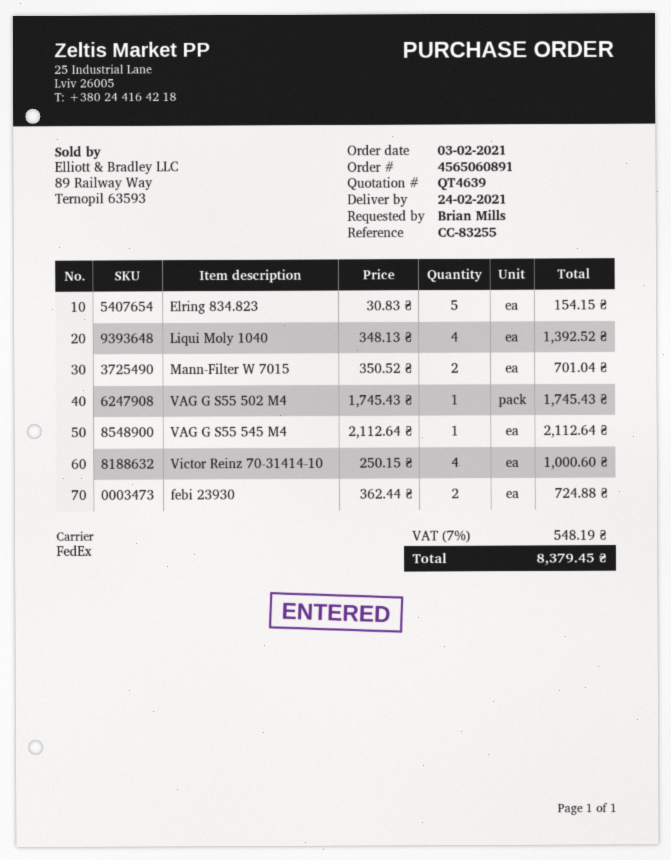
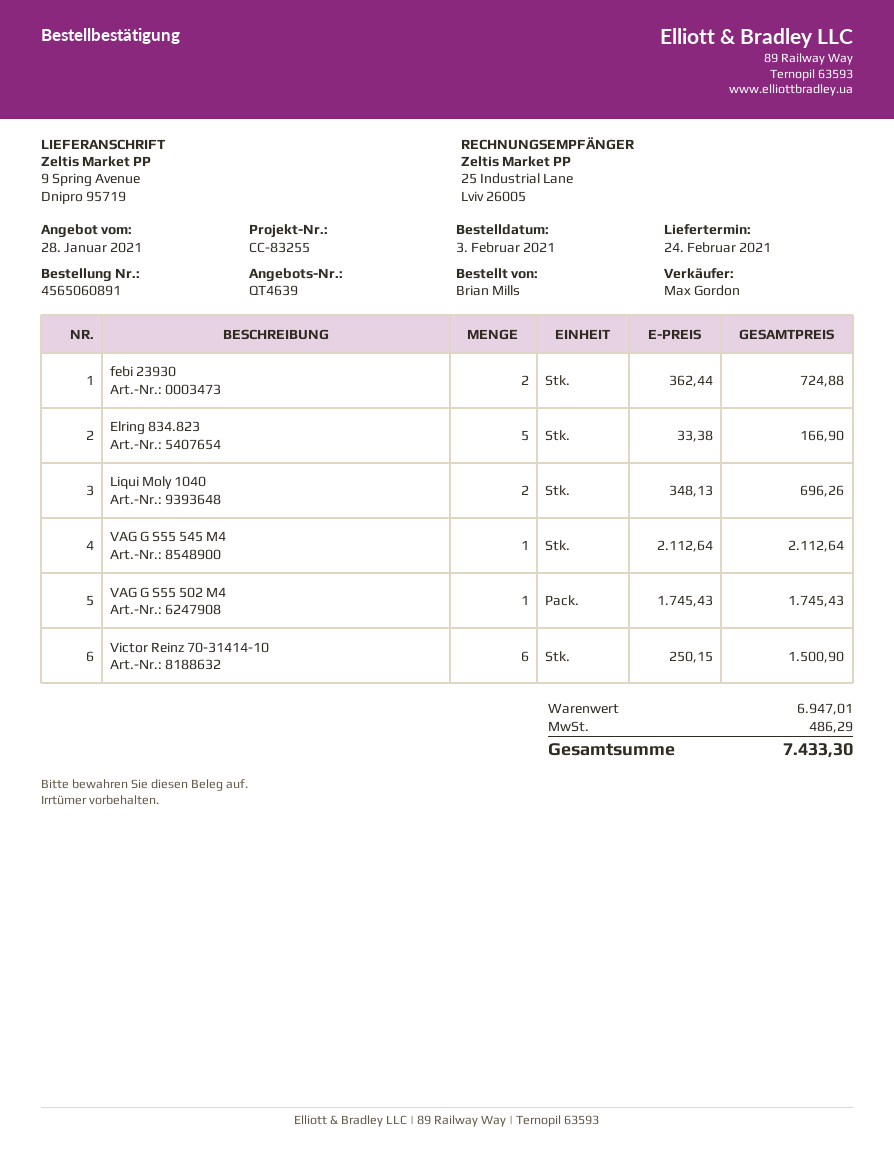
Elring 834.823: 5 x 30.83 = 154.15 -> 5 x 33.38 = 166.90
Liqui Moly 1040: 4 x 348.13 = 1392.52 -> 2 x 348.13 = 696.26
Mann-Filter W 7015: 2 x 350.52 = 701.04 -> none
Victor Reinz 70-31414-10: 4 x 250.15 = 1000.60 -> 6 x 250.15 = 1500.90
tax: 548.19 -> 486.29
total: 8379.45 -> 7433.30

